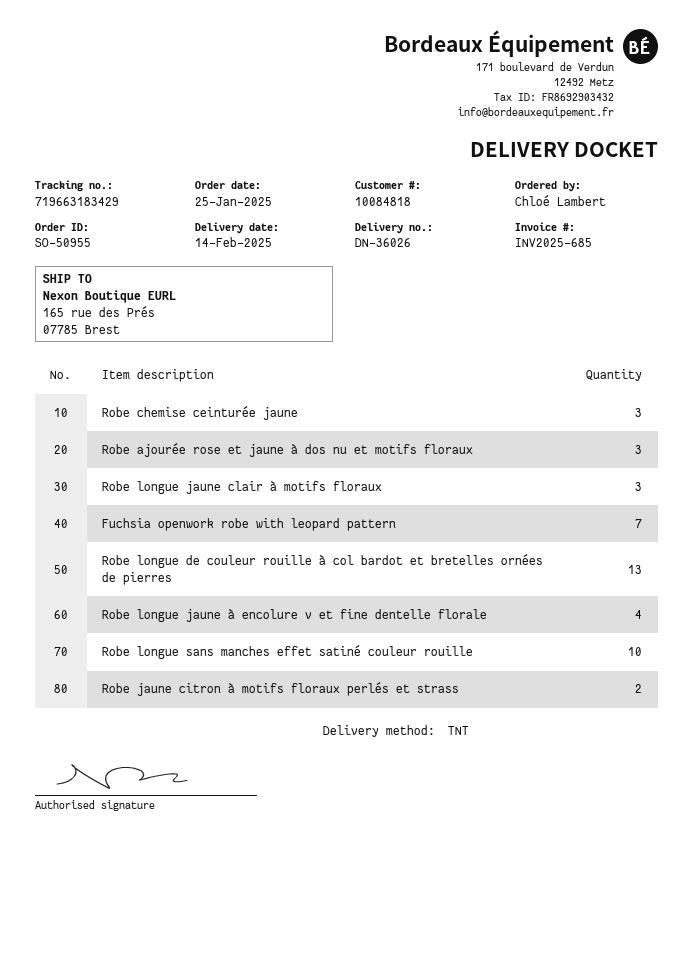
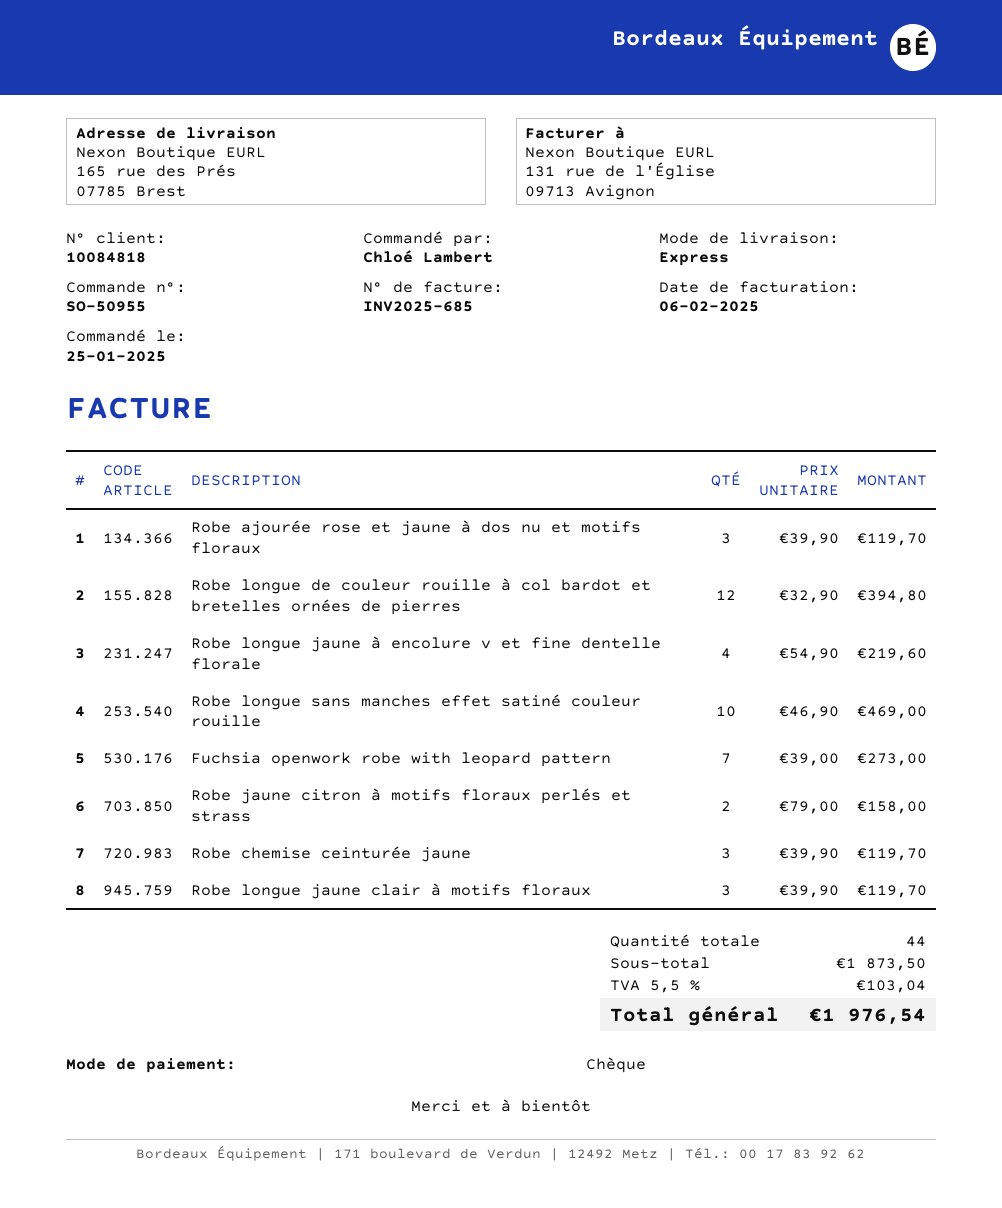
shipping method: TNT -> express
Robe longue de couleur rouille à col bardot et bretelles ornées de pierres: 13 -> 12

